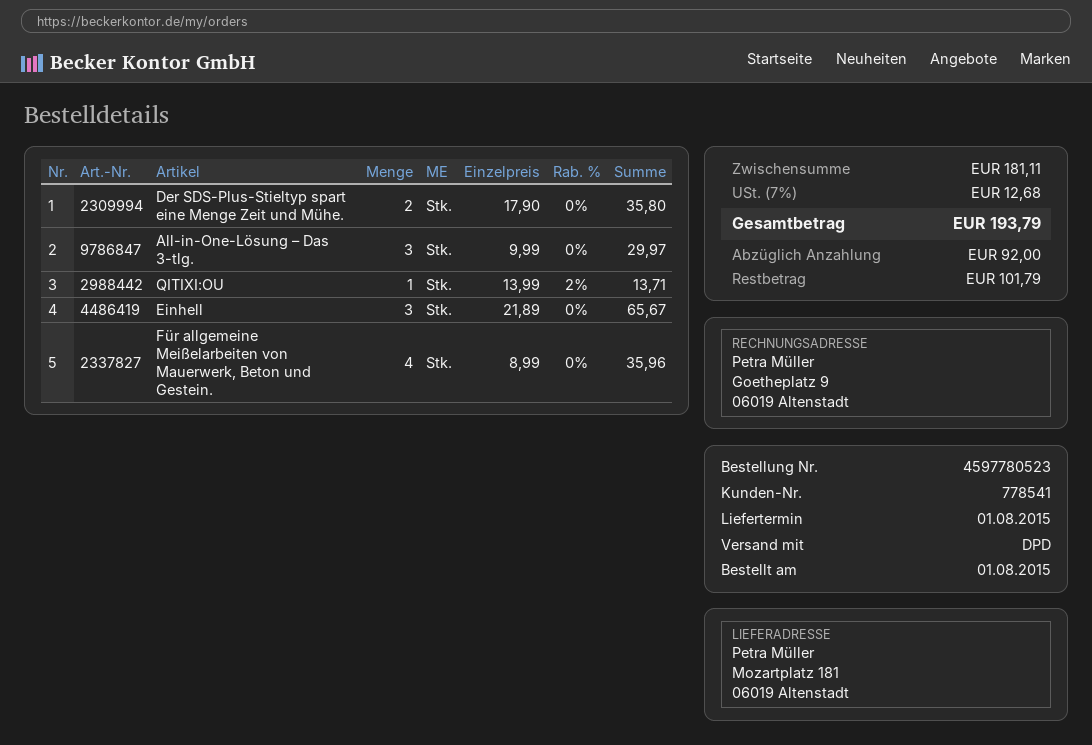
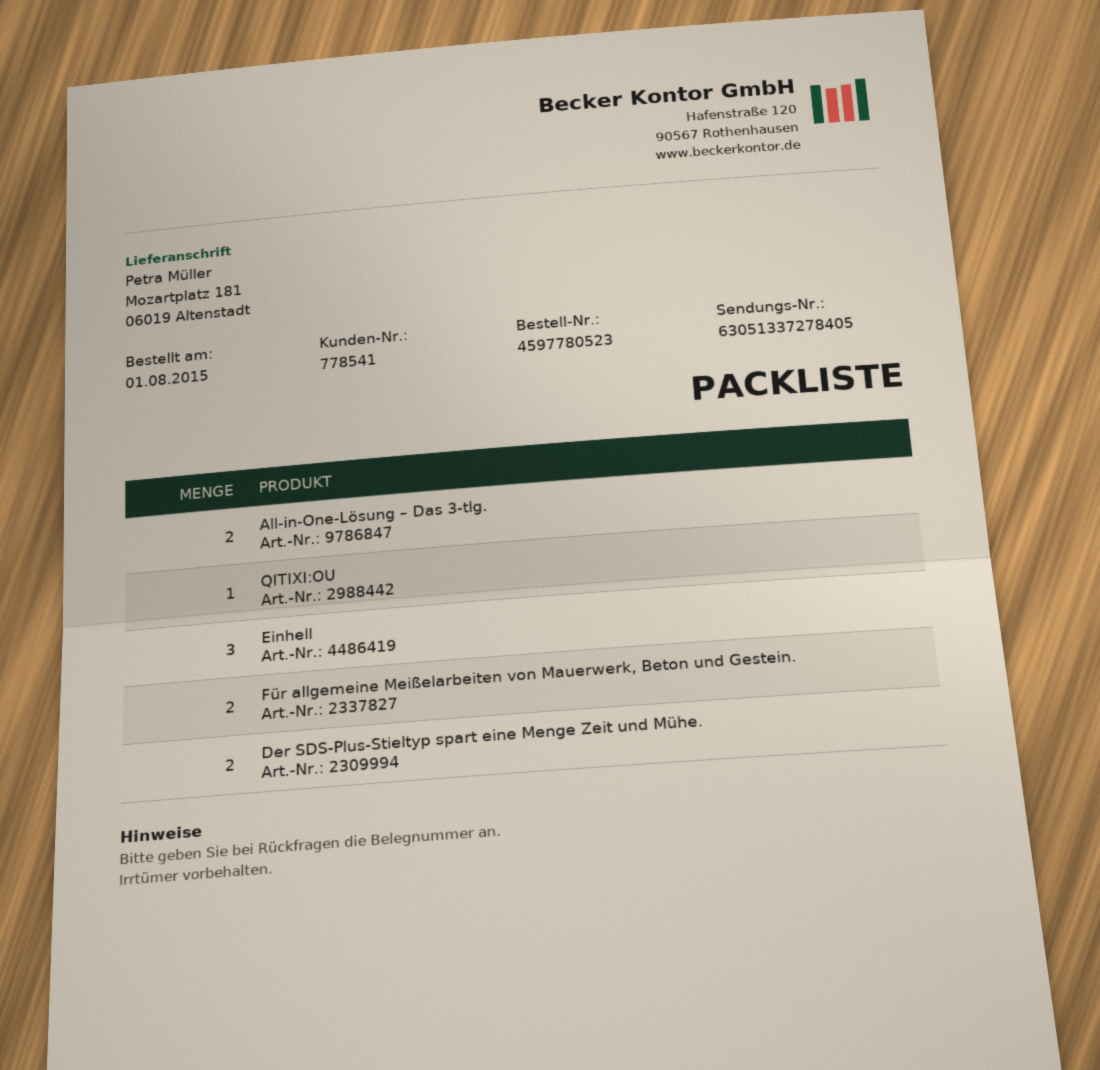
All-in-One-Lösung – Das 3-tlg.: 3 -> 2
Für allgemeine Meißelarbeiten von Mauerwerk, Beton und Gestein.: 4 -> 2

